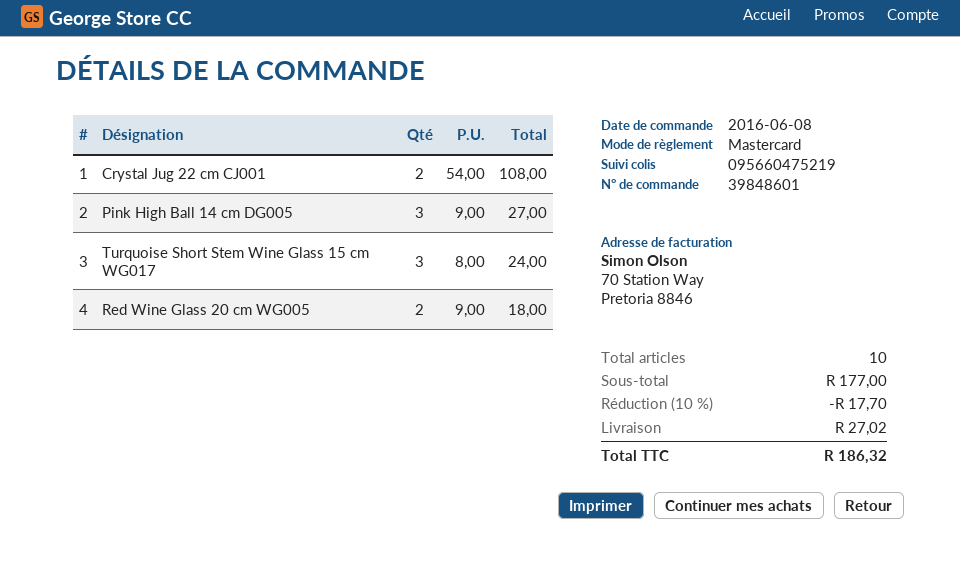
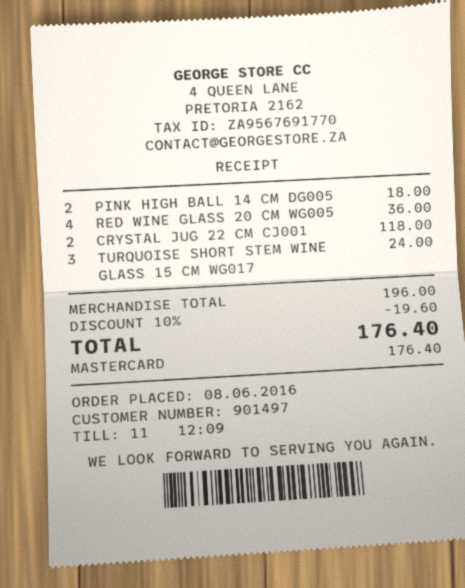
Crystal Jug 22 cm CJ001: 2 for 108.00 -> 2 for 118.00
Pink High Ball 14 cm DG005: 3 for 27.00 -> 2 for 18.00
Red Wine Glass 20 cm WG005: 2 for 18.00 -> 4 for 36.00
subtotal: 177.00 -> 196.00
discount: 10% = 17.70 -> 10% = 19.60
shipping: 27.02 -> none
total: 186.32 -> 176.40

